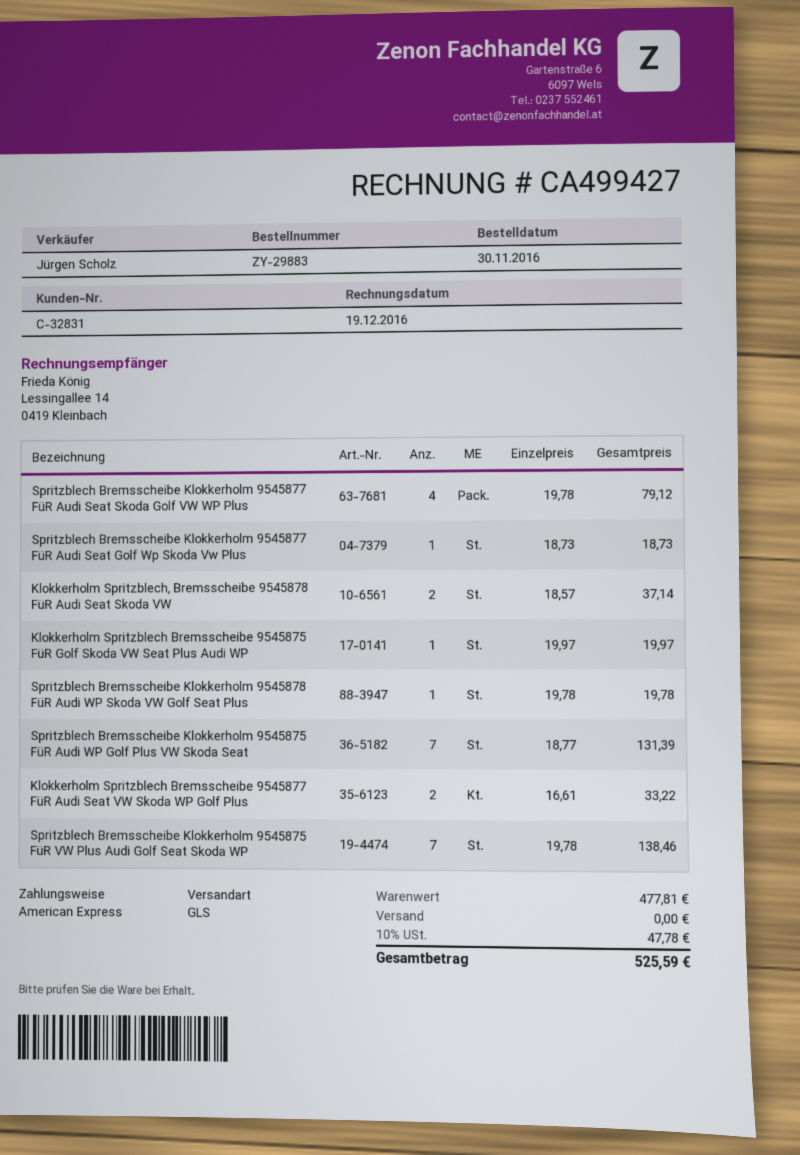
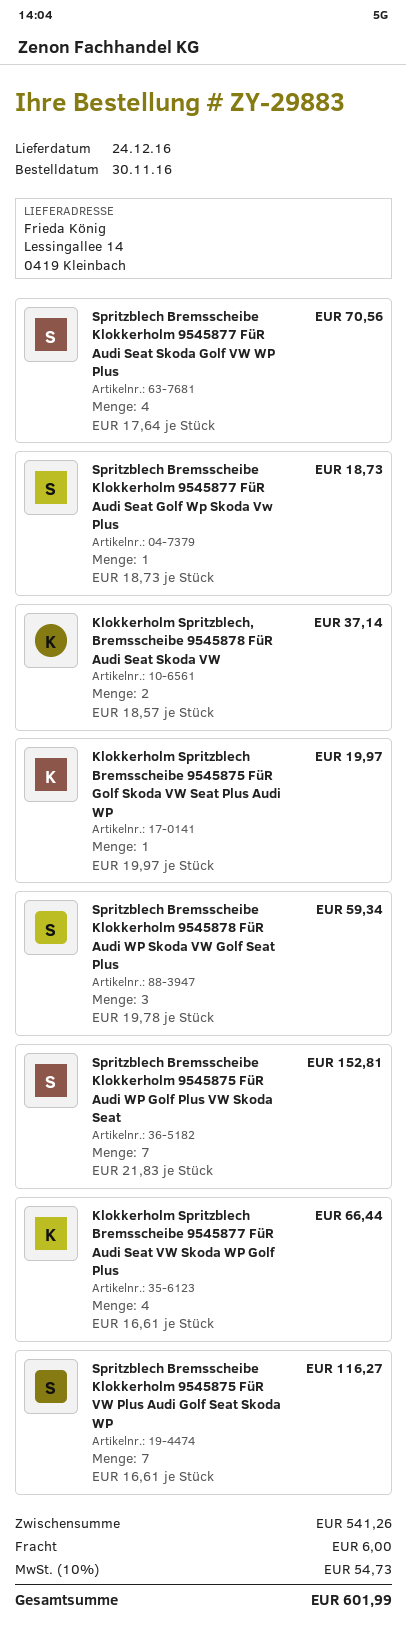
Spritzblech Bremsscheibe Klokkerholm 9545877 FüR Audi Seat Skoda Golf VW WP Plus: 4 x 19.78 = 79.12 -> 4 x 17.64 = 70.56
Spritzblech Bremsscheibe Klokkerholm 9545878 FüR Audi WP Skoda VW Golf Seat Plus: 1 x 19.78 = 19.78 -> 3 x 19.78 = 59.34
Spritzblech Bremsscheibe Klokkerholm 9545875 FüR Audi WP Golf Plus VW Skoda Seat: 7 x 18.77 = 131.39 -> 7 x 21.83 = 152.81
Klokkerholm Spritzblech Bremsscheibe 9545877 FüR Audi Seat VW Skoda WP Golf Plus: 2 x 16.61 = 33.22 -> 4 x 16.61 = 66.44
Spritzblech Bremsscheibe Klokkerholm 9545875 FüR VW Plus Audi Golf Seat Skoda WP: 7 x 19.78 = 138.46 -> 7 x 16.61 = 116.27
subtotal: 477.81 -> 541.26
shipping: 0.00 -> 6.00
tax: 10% = 47.78 -> 10% = 54.73
total: 525.59 -> 601.99

